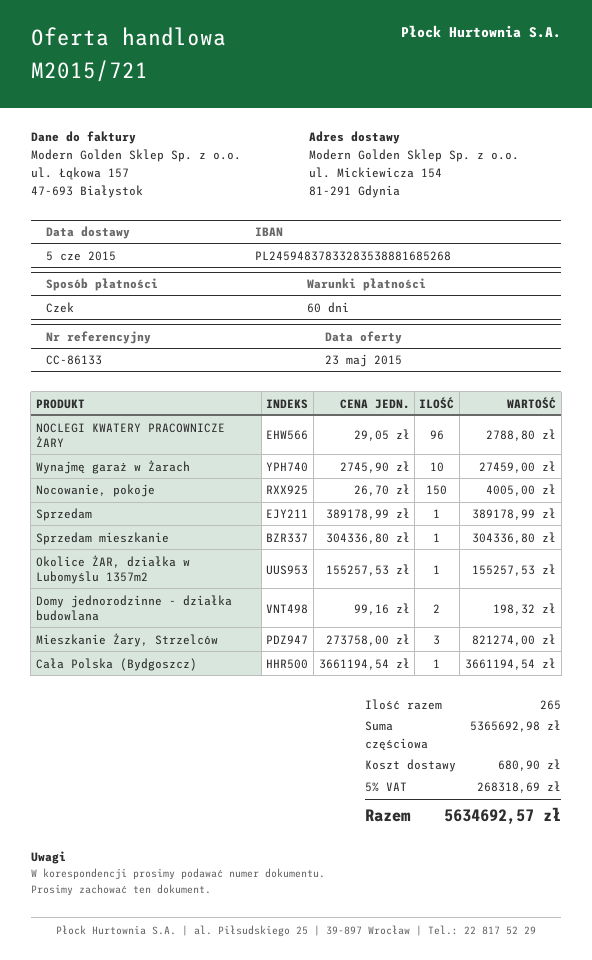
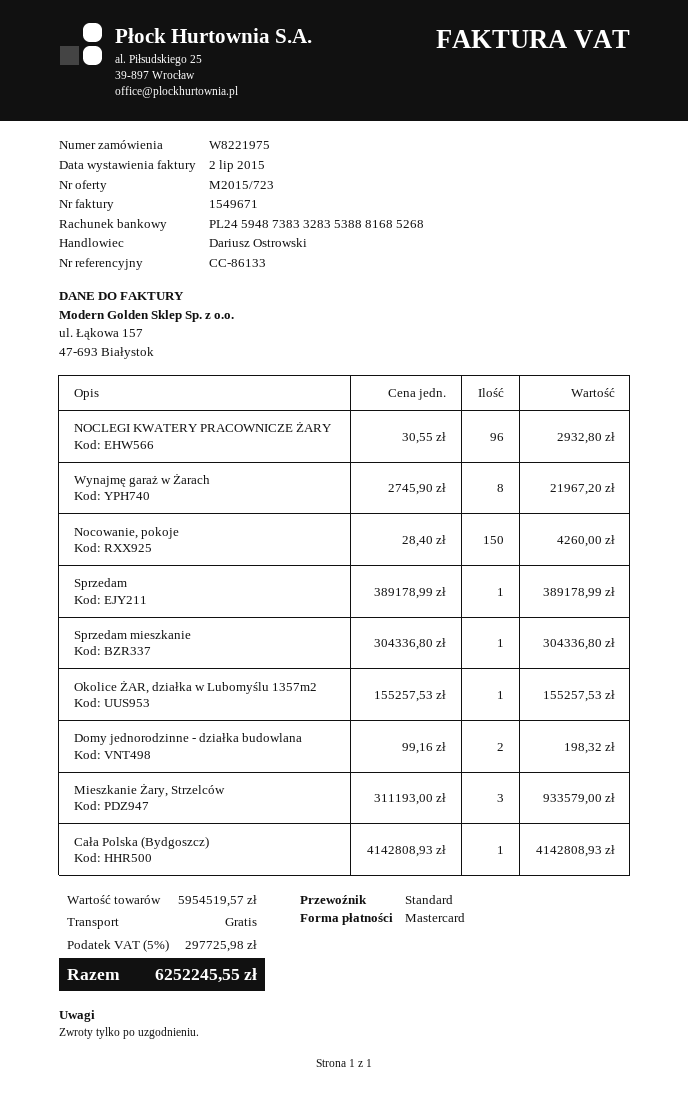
quote number: M2015/721 -> M2015/723
payment method: cheque -> Mastercard
bank account: PL24594837833283538881685268 -> PL24594873833283538881685268
NOCLEGI KWATERY PRACOWNICZE ŻARY: 96 x 29.05 = 2788.80 -> 96 x 30.55 = 2932.80
Wynajmę garaż w Żarach: 10 x 2745.90 = 27459.00 -> 8 x 2745.90 = 21967.20
Nocowanie, pokoje: 150 x 26.70 = 4005.00 -> 150 x 28.40 = 4260.00
Mieszkanie Żary, Strzelców: 3 x 273758.00 = 821274.00 -> 3 x 311193.00 = 933579.00
Cała Polska (Bydgoszcz): 1 x 3661194.54 = 3661194.54 -> 1 x 4142808.93 = 4142808.93
subtotal: 5365692.98 -> 5954519.57
shipping: 680.90 -> 0.00
tax: 5% = 268318.69 -> 5% = 297725.98
total: 5634692.57 -> 6252245.55

